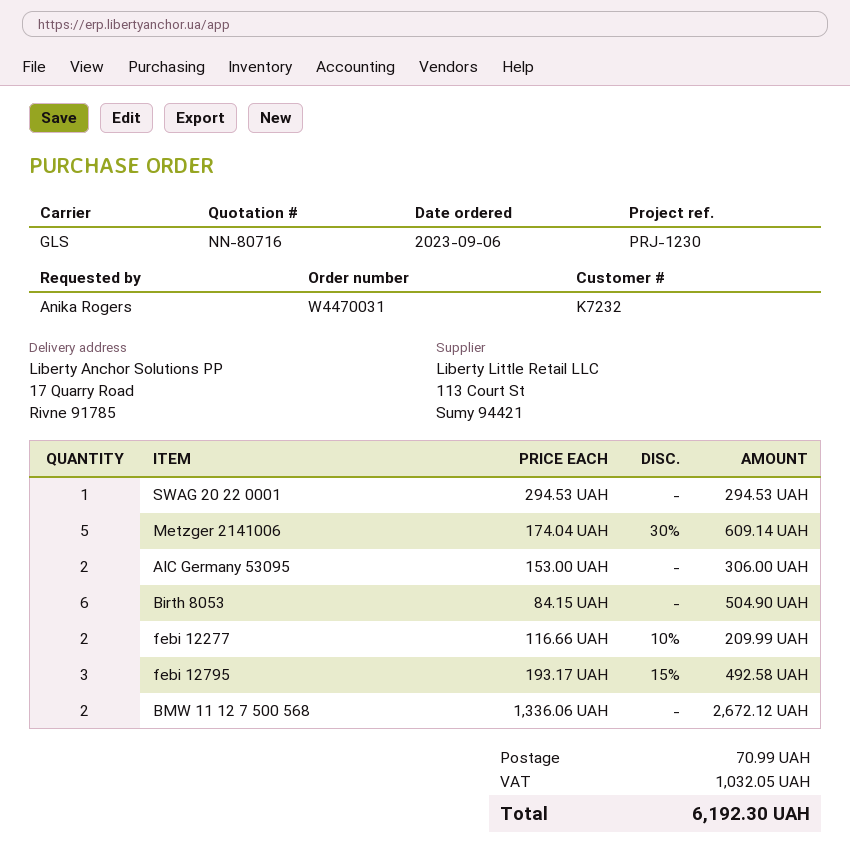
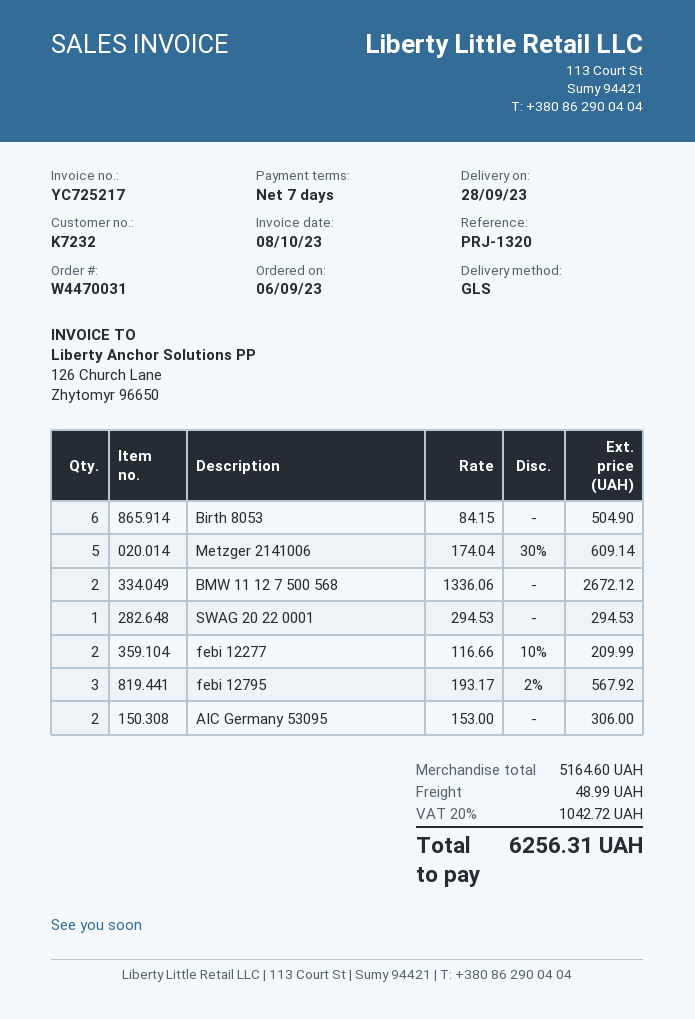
reference: PRJ-1230 -> PRJ-1320
febi 12795: 3 x 193.17 - 15% = 492.58 -> 3 x 193.17 - 2% = 567.92
shipping: 70.99 -> 48.99
tax: 1032.05 -> 1042.72
total: 6192.30 -> 6256.31

